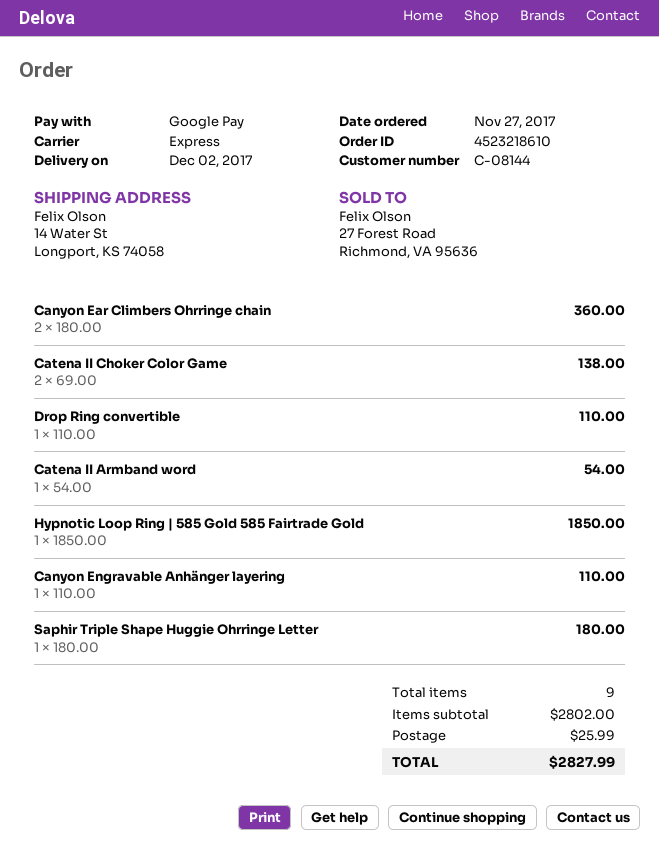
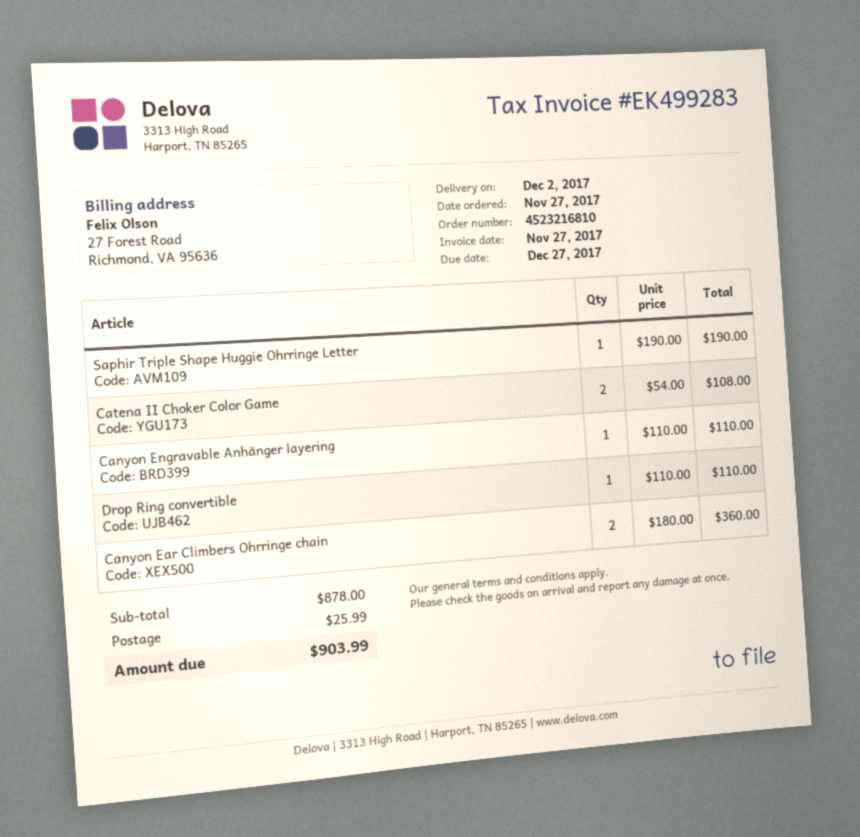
order number: 4523218610 -> 4523216810
Catena II Choker Color Game: 2 x 69.00 = 138.00 -> 2 x 54.00 = 108.00
Catena II Armband word: 1 x 54.00 = 54.00 -> none
Hypnotic Loop Ring | 585 Gold 585 Fairtrade Gold: 1 x 1850.00 = 1850.00 -> none
Saphir Triple Shape Huggie Ohrringe Letter: 1 x 180.00 = 180.00 -> 1 x 190.00 = 190.00
subtotal: 2802.00 -> 878.00
total: 2827.99 -> 903.99

